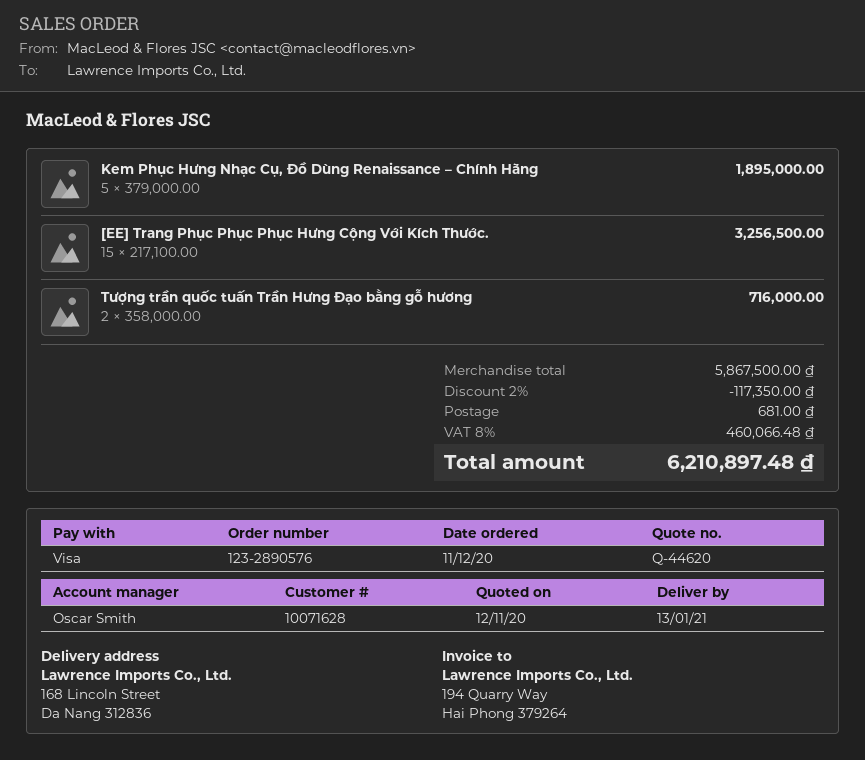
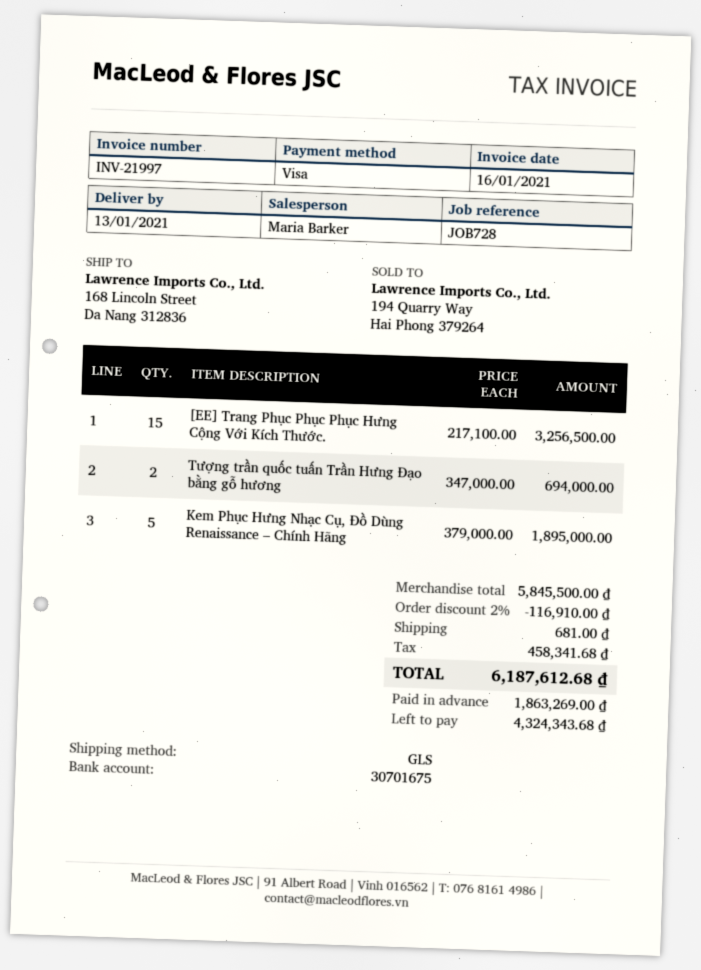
sales rep: Oscar Smith -> Maria Barker
Tượng trần quốc tuấn Trần Hưng Đạo bằng gỗ hương: 2 x 358000.00 = 716000.00 -> 2 x 347000.00 = 694000.00
subtotal: 5867500.00 -> 5845500.00
discount: 2% = 117350.00 -> 2% = 116910.00
tax: 460066.48 -> 458341.68
total: 6210897.48 -> 6187612.68

